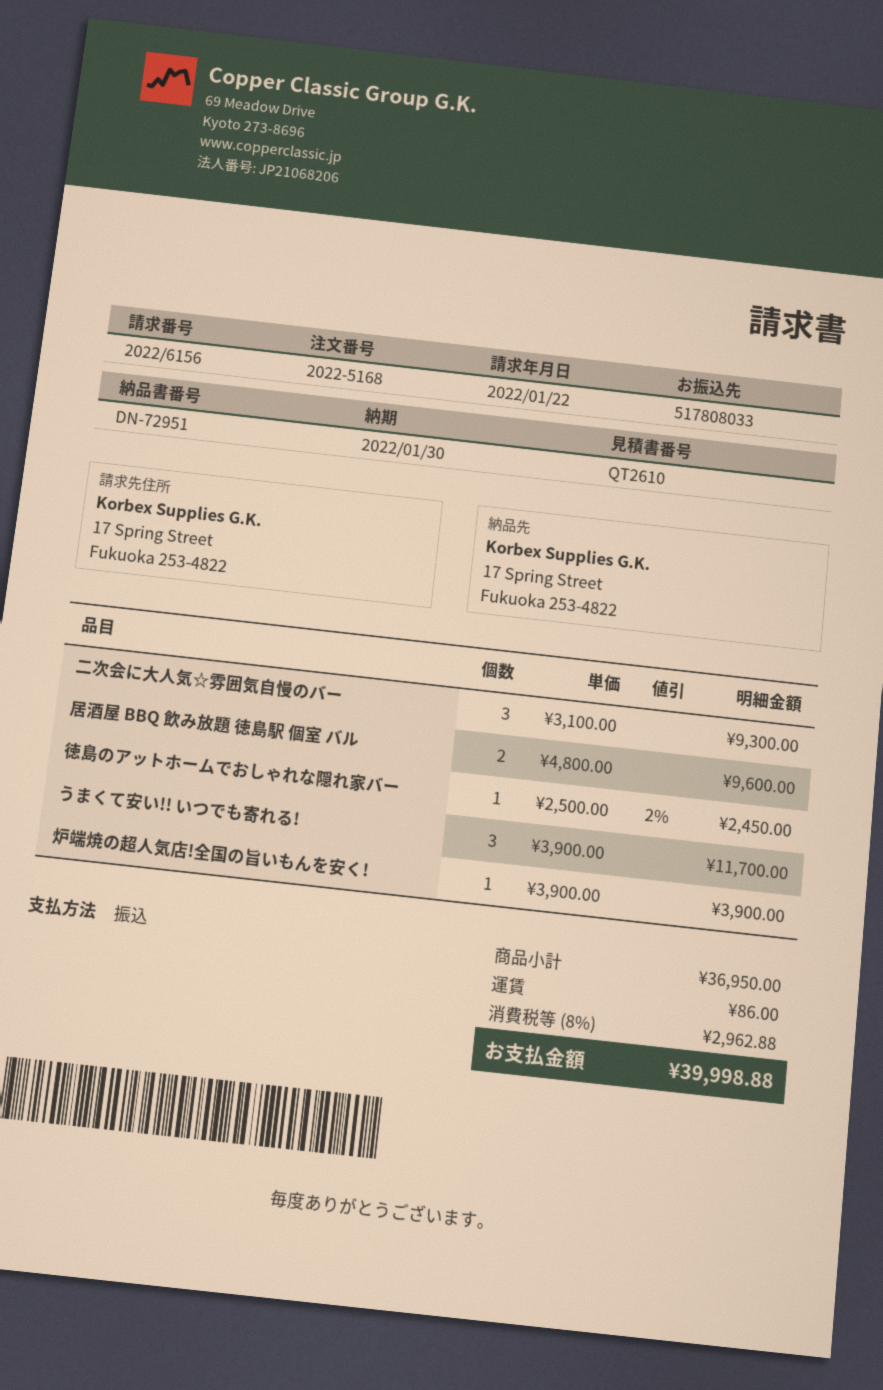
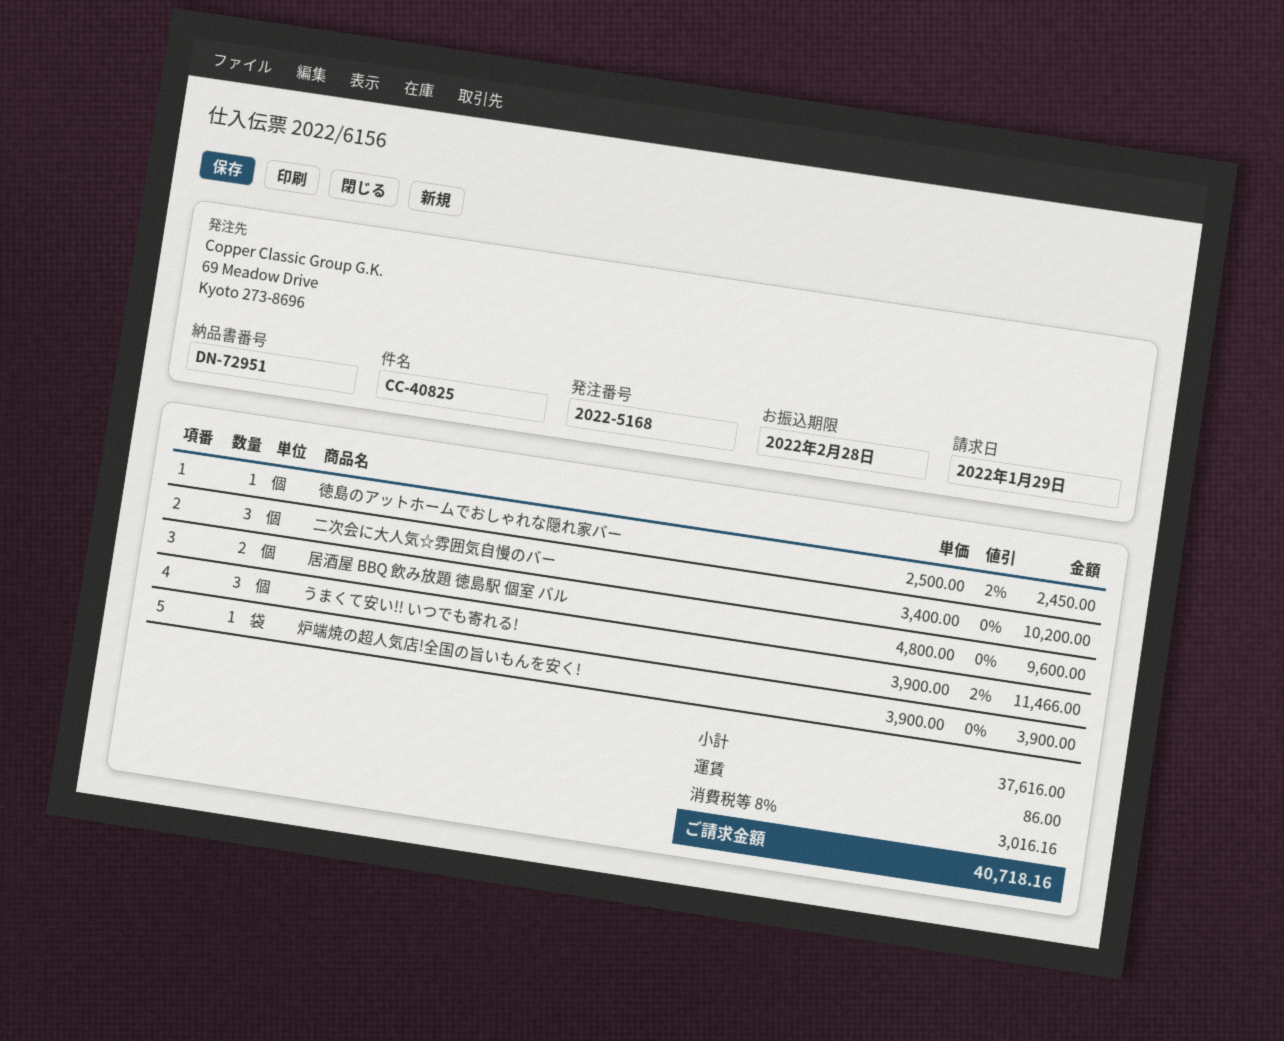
invoice date: 2022-01-22 -> 2022-01-29
二次会に大人気☆雰囲気自慢のバー: 3 x 3100.00 = 9300.00 -> 3 x 3400.00 = 10200.00
うまくて安い!! いつでも寄れる!: 3 x 3900.00 = 11700.00 -> 3 x 3900.00 - 2% = 11466.00
subtotal: 36950.00 -> 37616.00
tax: 8% = 2962.88 -> 8% = 3016.16
total: 39998.88 -> 40718.16

